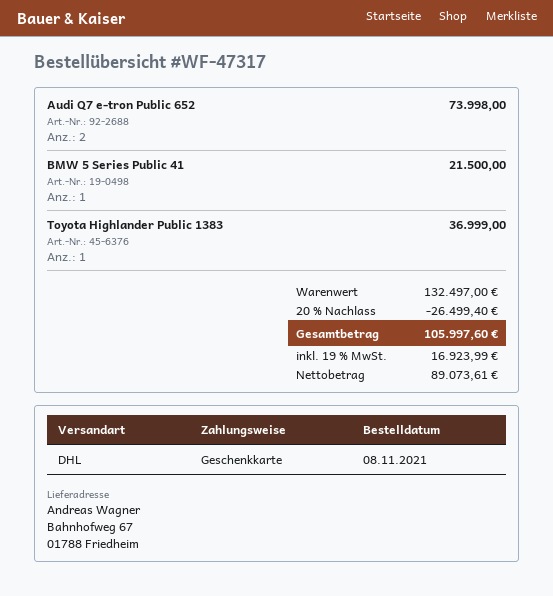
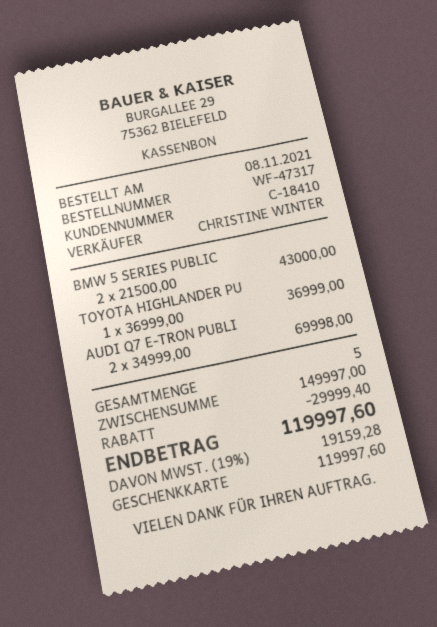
Audi Q7 e-tron Public 652: 2 for 73998.00 -> 2 for 69998.00
BMW 5 Series Public 41: 1 for 21500.00 -> 2 for 43000.00
subtotal: 132497.00 -> 149997.00
discount: 26499.40 -> 29999.40
tax: 19% = 16923.99 -> 19% = 19159.28
total: 105997.60 -> 119997.60

